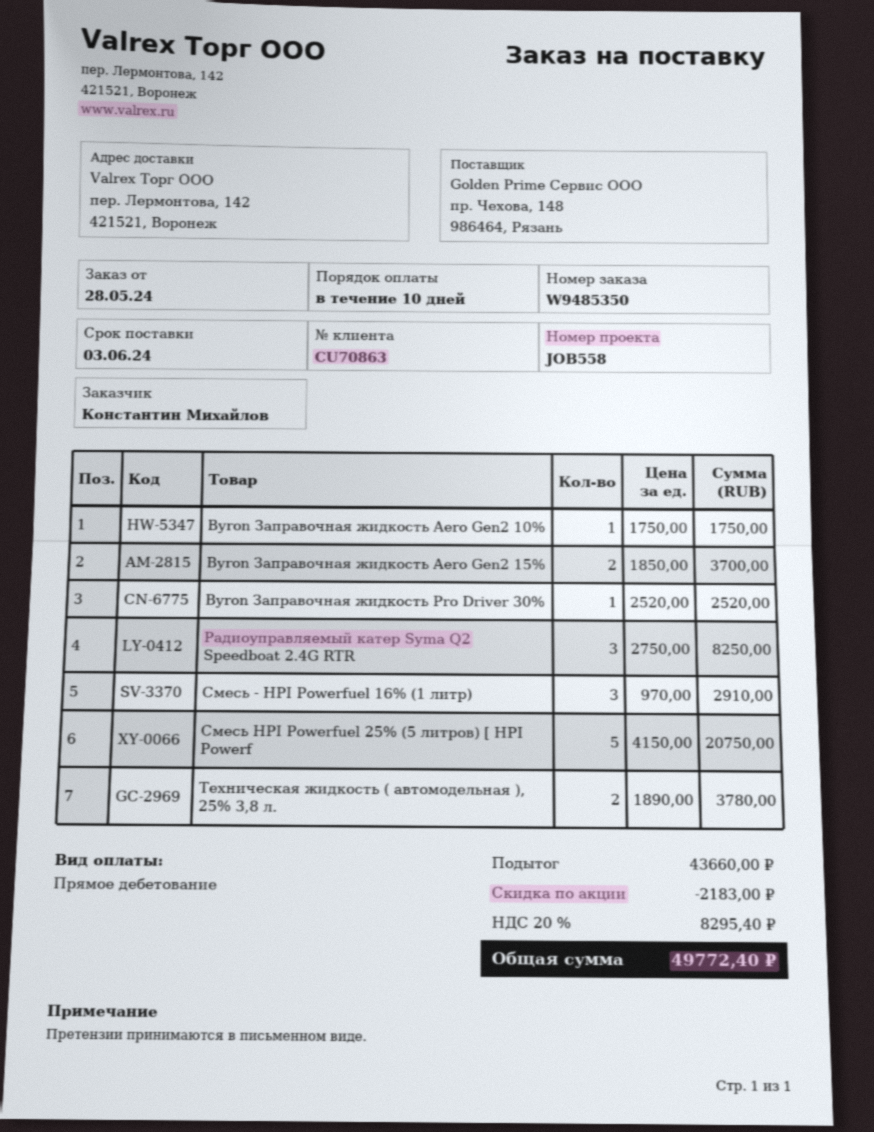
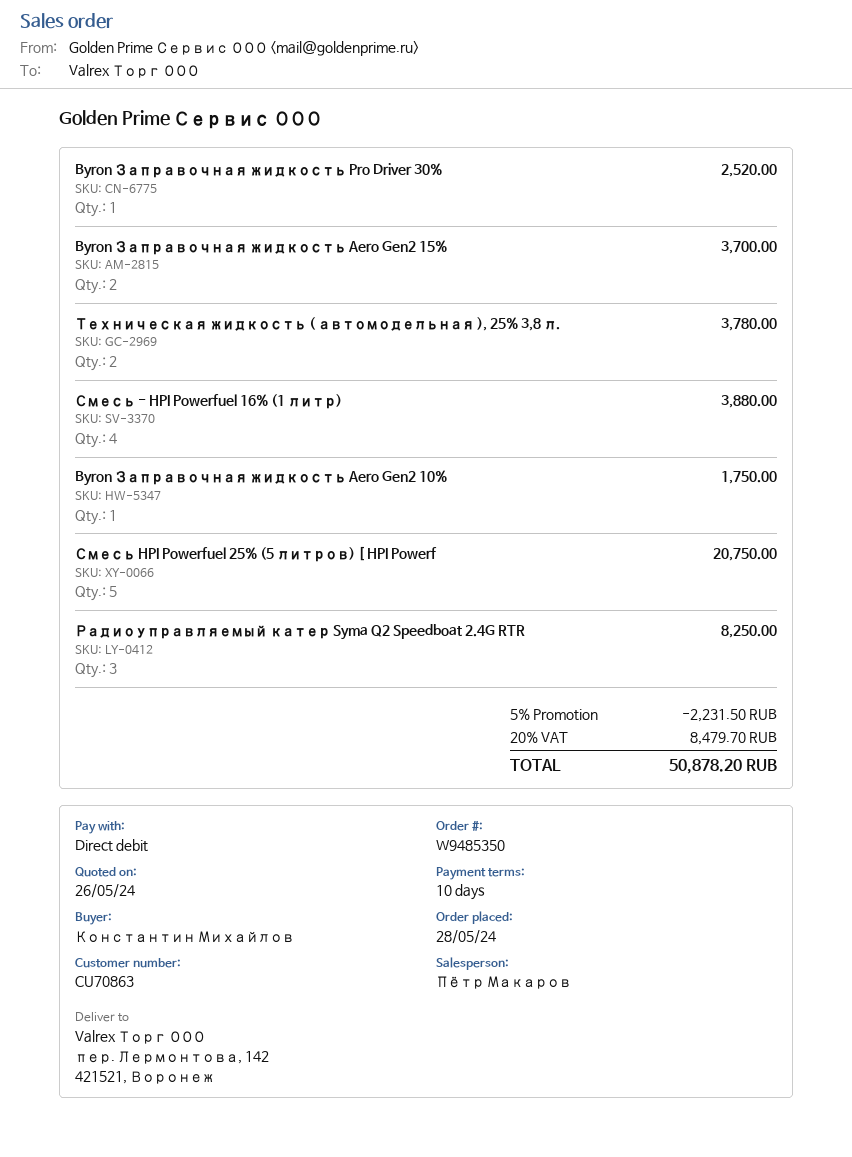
Смесь - HPI Powerfuel 16% (1 литр): 3 for 2910.00 -> 4 for 3880.00
discount: 2183.00 -> 2231.50
tax: 20% = 8295.40 -> 20% = 8479.70
total: 49772.40 -> 50878.20

